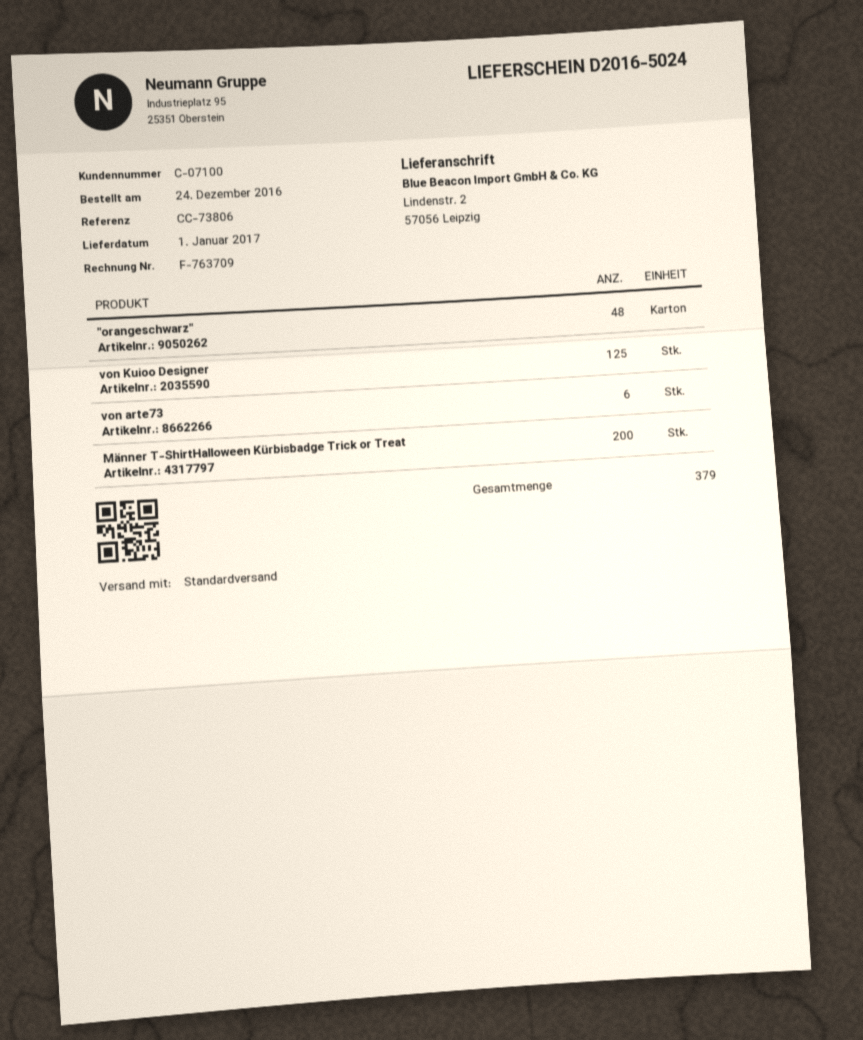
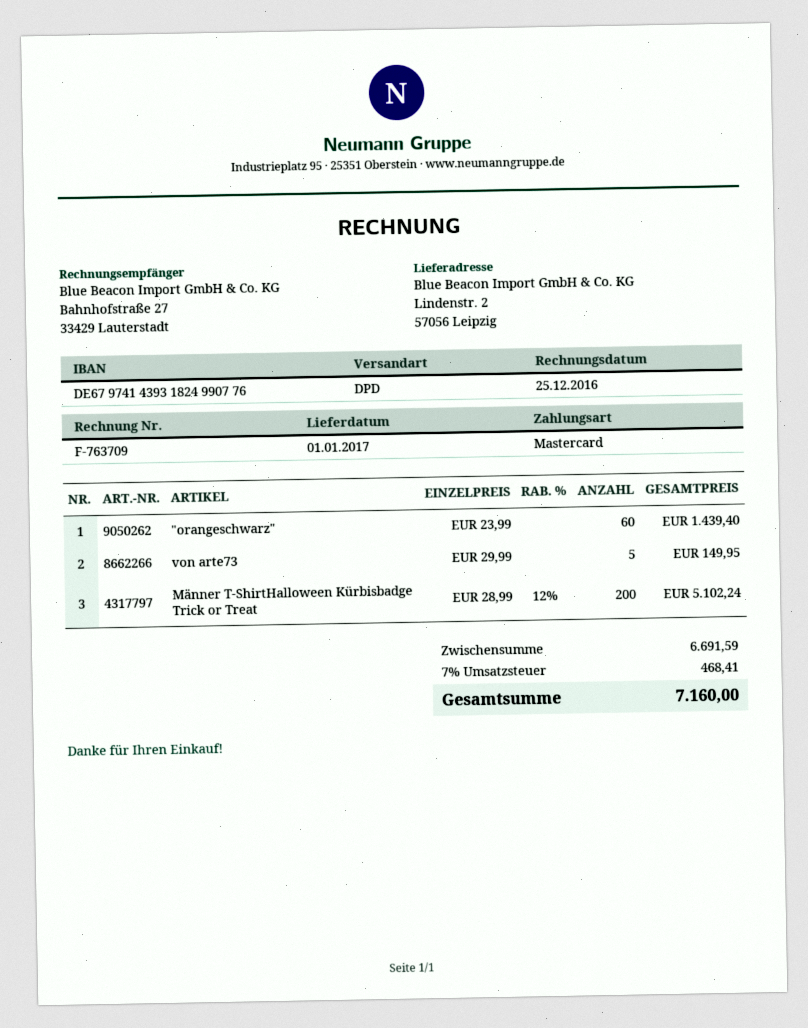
shipping method: standard -> DPD
"orangeschwarz": 48 -> 60
von Kuioo Designer: 125 -> none
von arte73: 6 -> 5

